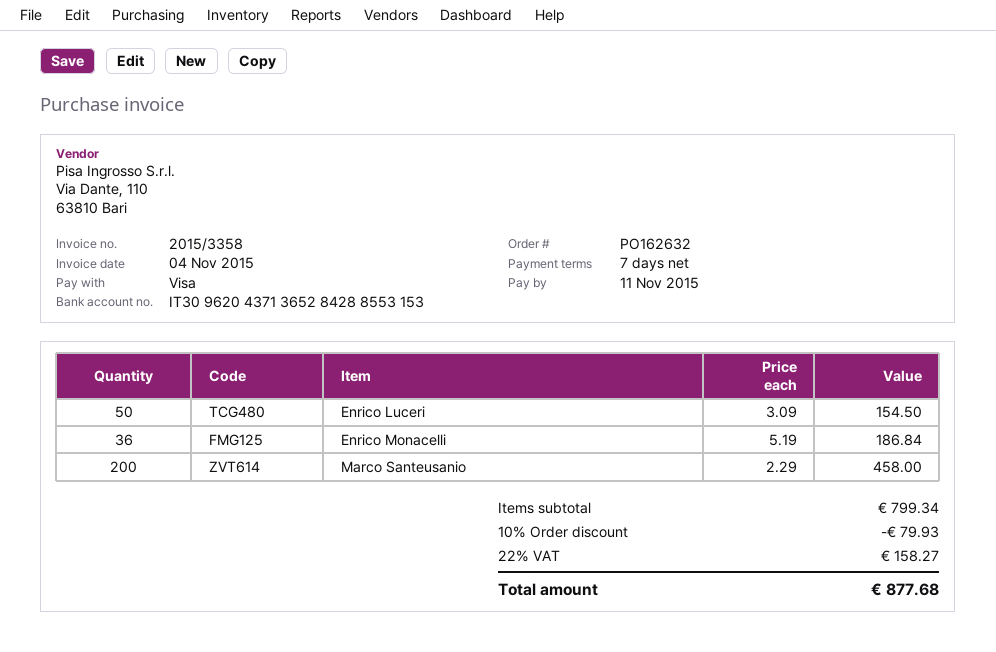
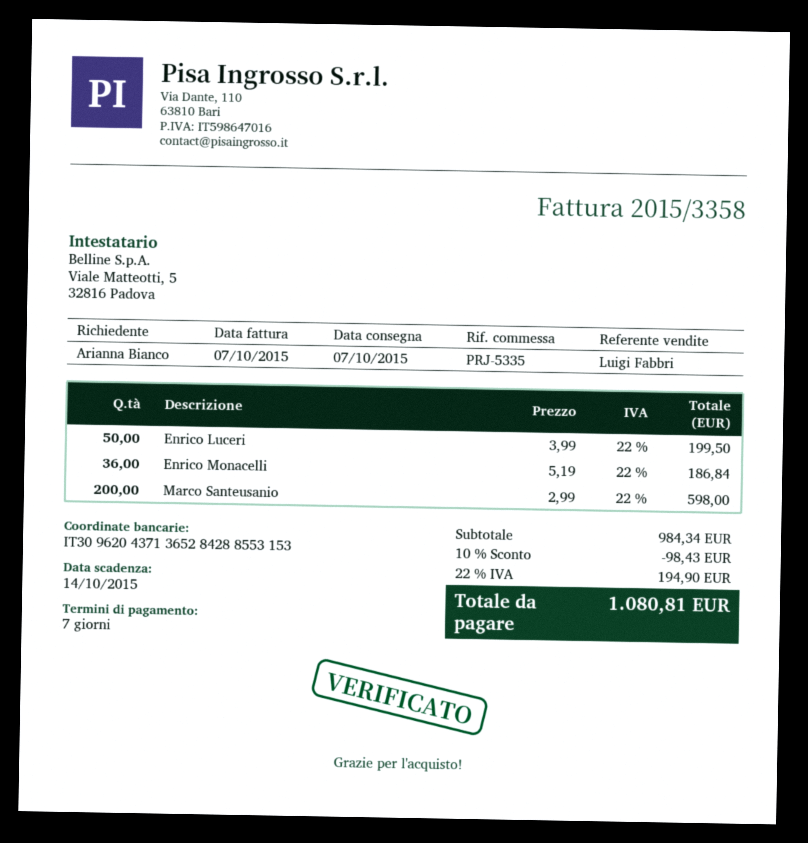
invoice date: 2015-11-04 -> 2015-10-07
due date: 2015-11-11 -> 2015-10-14
Enrico Luceri: 50 x 3.09 = 154.50 -> 50 x 3.99 = 199.50
Marco Santeusanio: 200 x 2.29 = 458.00 -> 200 x 2.99 = 598.00
subtotal: 799.34 -> 984.34
discount: 10% = 79.93 -> 10% = 98.43
tax: 22% = 158.27 -> 22% = 194.90
total: 877.68 -> 1080.81

